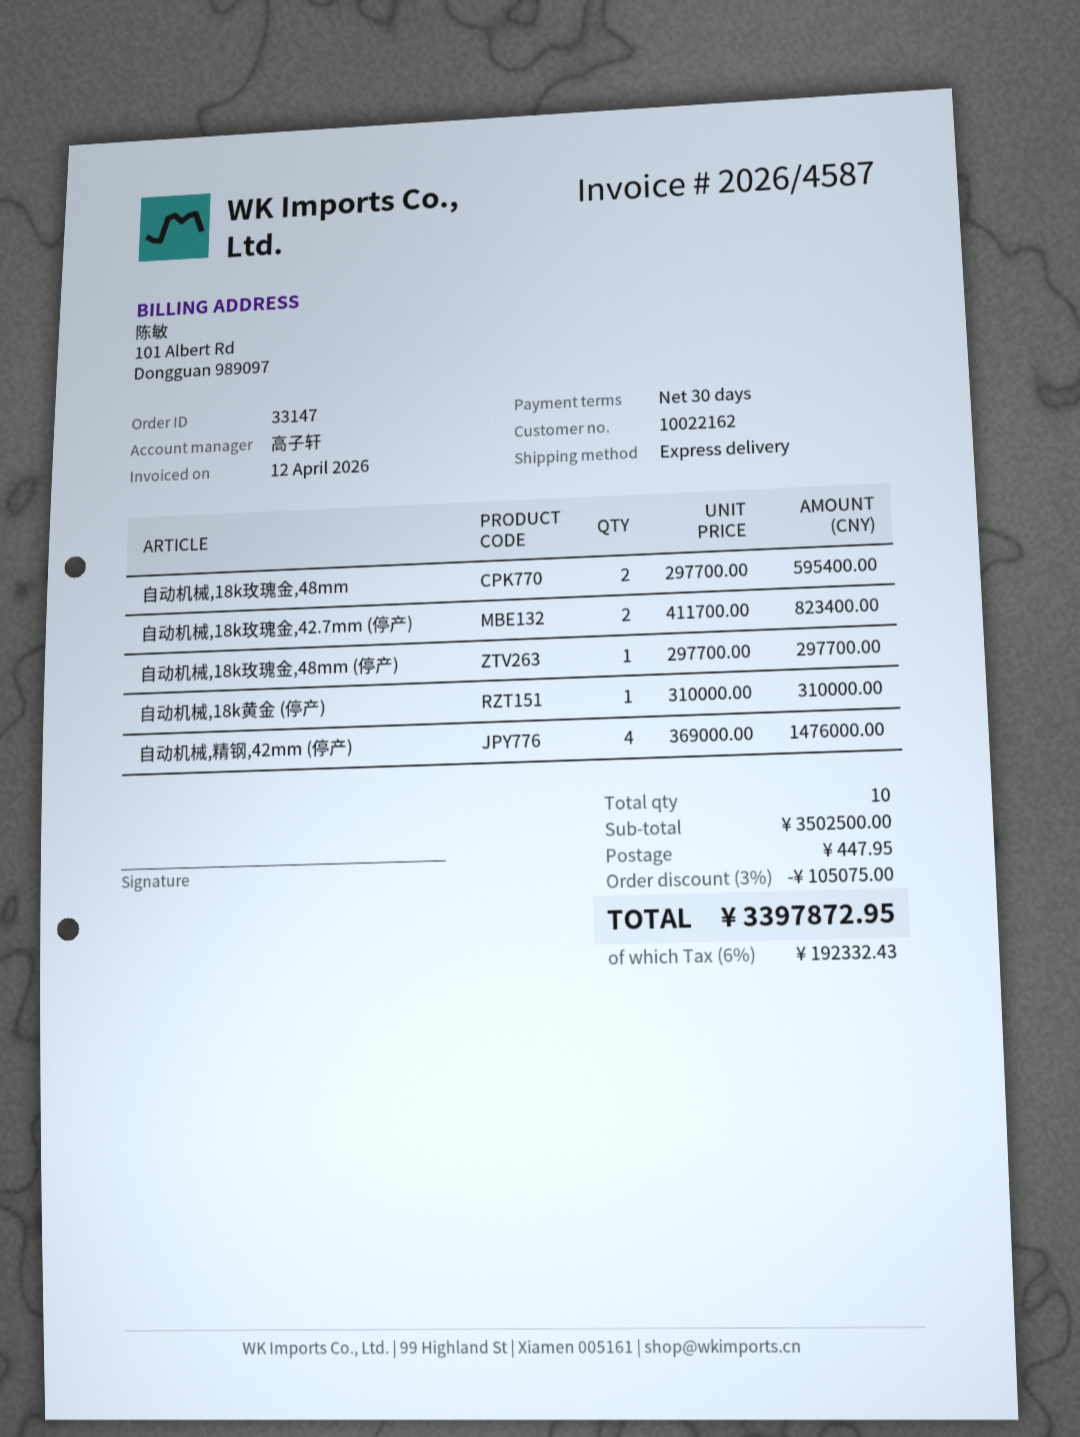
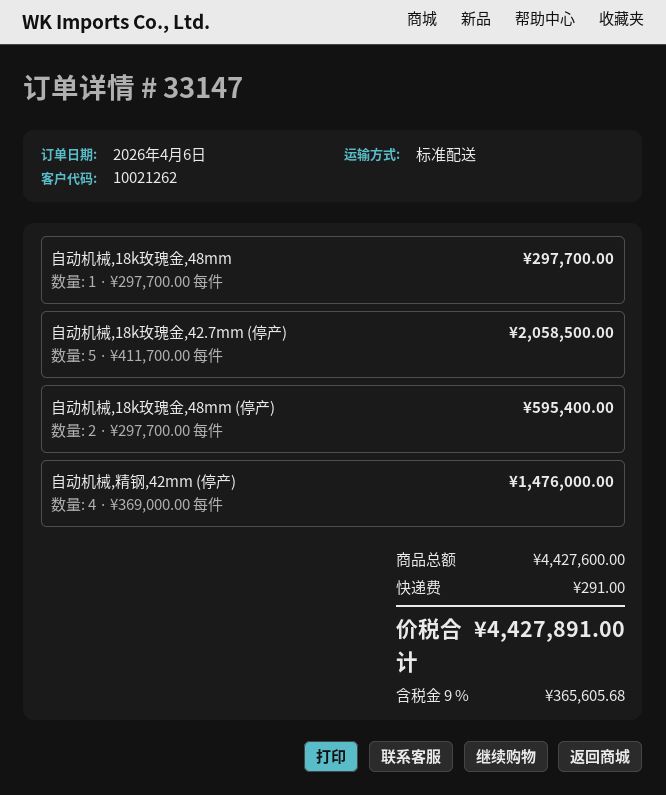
customer number: 10022162 -> 10021262
shipping method: express -> standard
自动机械,18k玫瑰金,48mm: 2 x 297700.00 = 595400.00 -> 1 x 297700.00 = 297700.00
自动机械,18k玫瑰金,42.7mm (停产): 2 x 411700.00 = 823400.00 -> 5 x 411700.00 = 2058500.00
自动机械,18k玫瑰金,48mm (停产): 1 x 297700.00 = 297700.00 -> 2 x 297700.00 = 595400.00
自动机械,18k黄金 (停产): 1 x 310000.00 = 310000.00 -> none
subtotal: 3502500.00 -> 4427600.00
discount: 3% = 105075.00 -> none
shipping: 447.95 -> 291.00
tax: 6% = 192332.43 -> 9% = 365605.68
total: 3397872.95 -> 4427891.00

